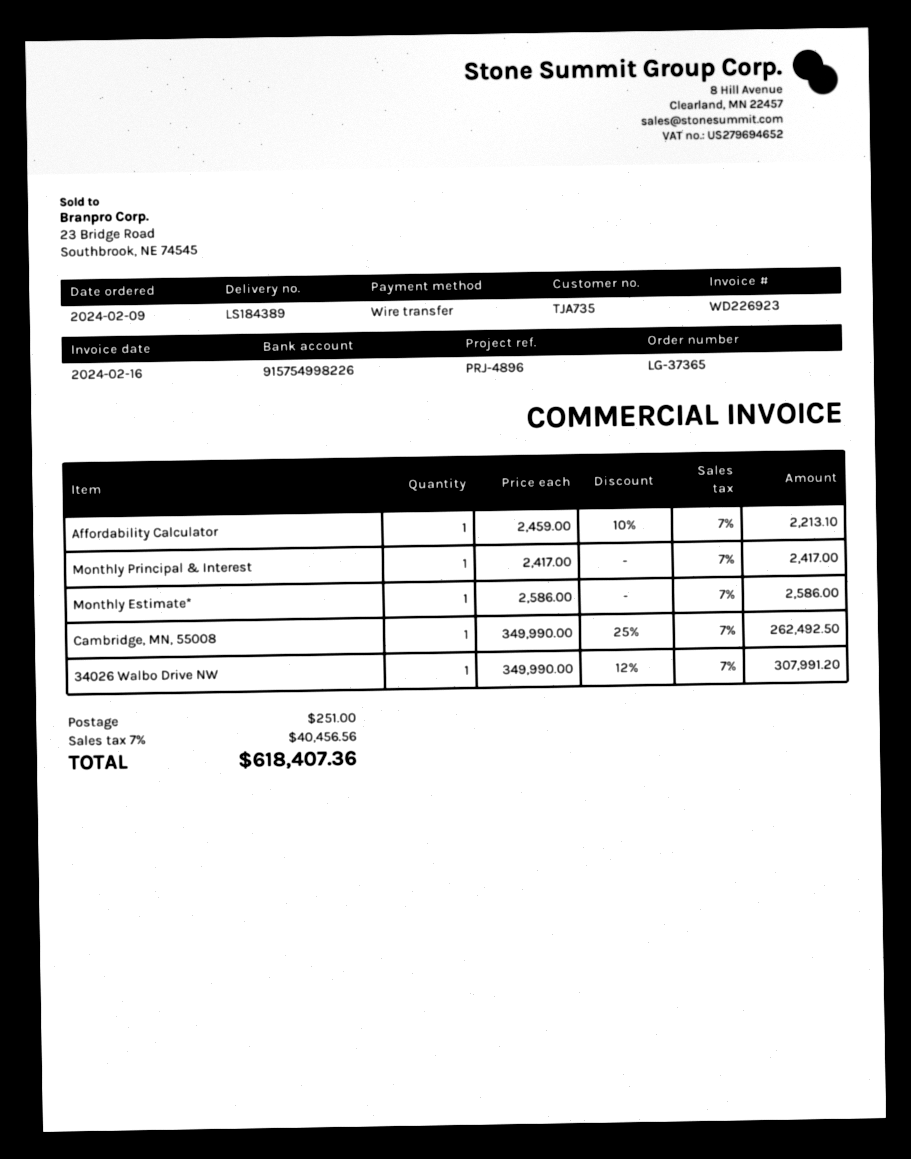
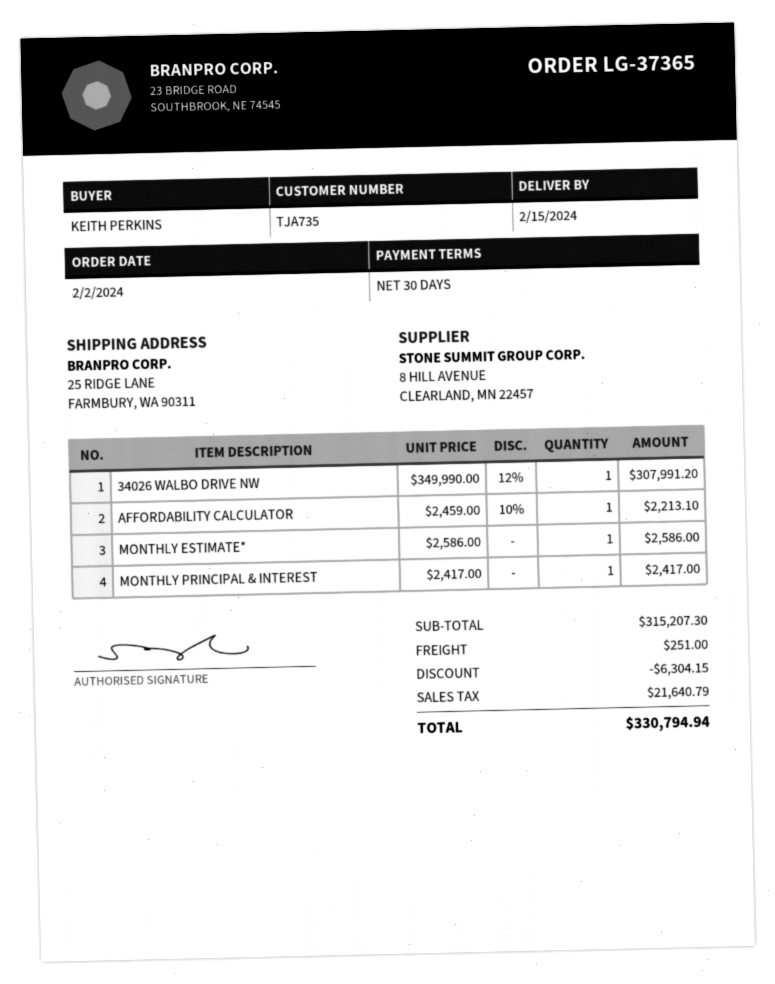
order date: 2024-02-09 -> 2024-02-02
Cambridge, MN, 55008: 1 x 349990.00 - 25% = 262492.50 -> none
discount: none -> 6304.15
tax: 40456.56 -> 21640.79
total: 618407.36 -> 330794.94

